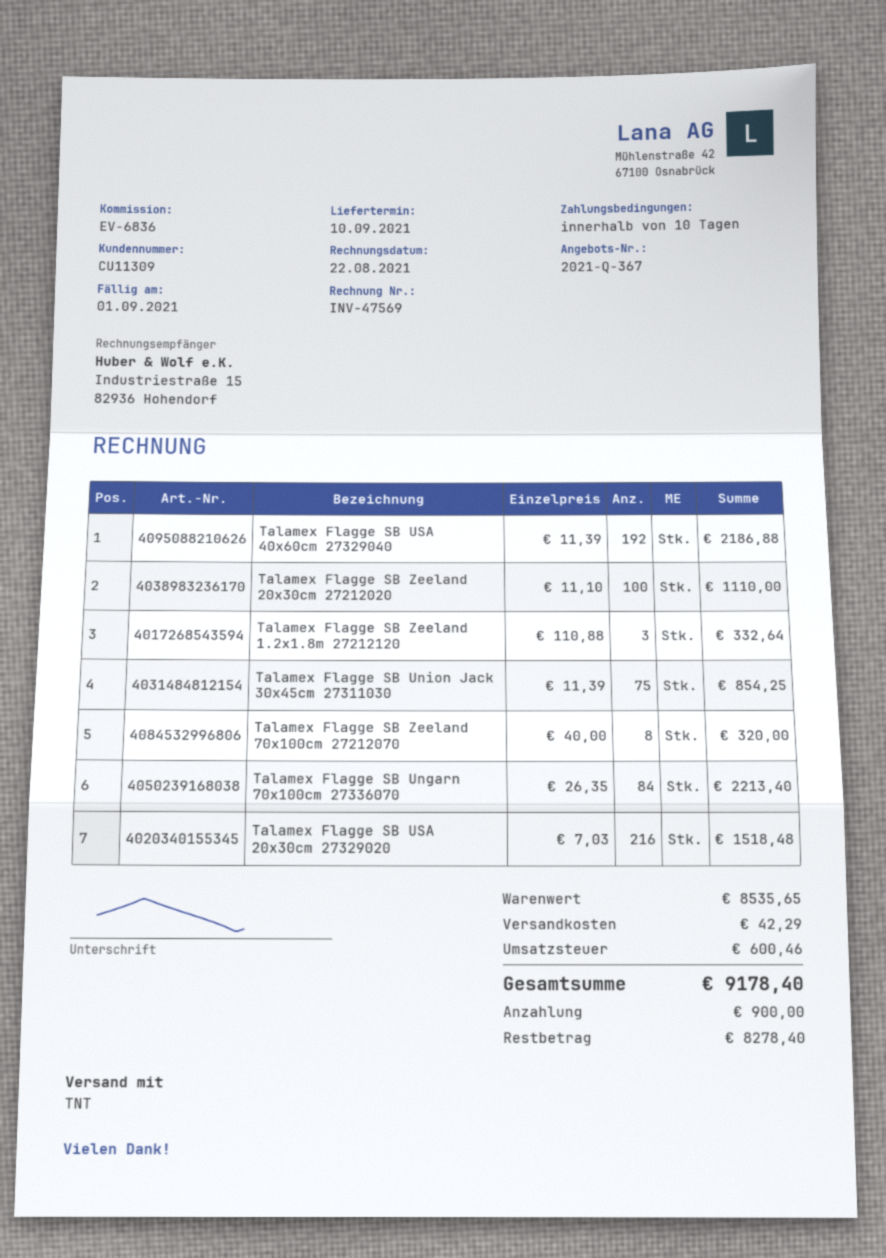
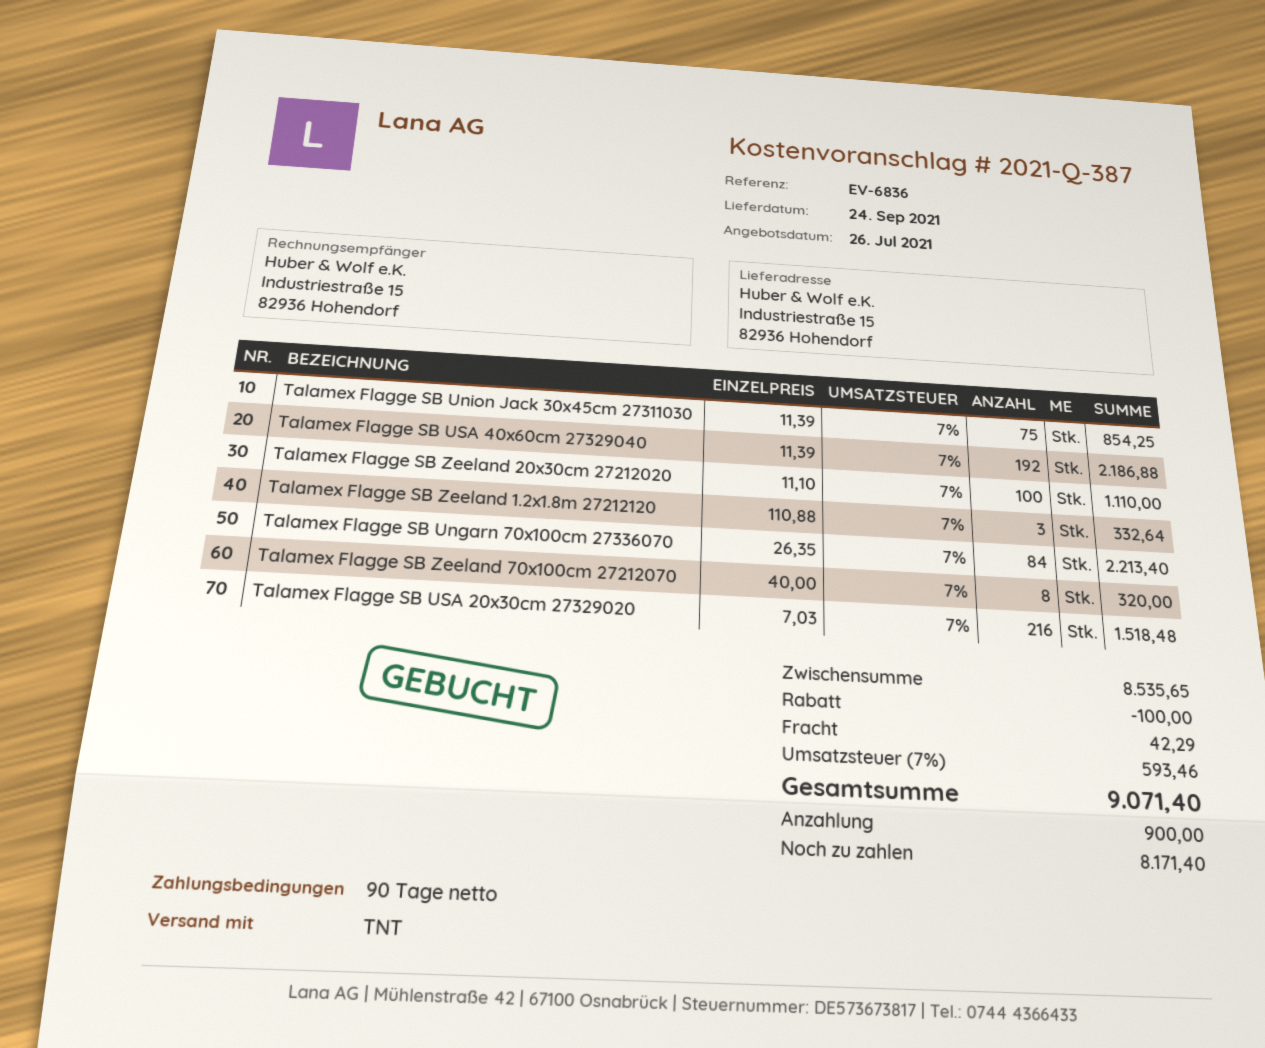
quote number: 2021-Q-367 -> 2021-Q-387
delivery date: 2021-09-10 -> 2021-09-24
payment terms: 10 days -> 90 days
discount: none -> 100.00
tax: 600.46 -> 593.46
total: 9178.40 -> 9071.40
balance: 8278.40 -> 8171.40

